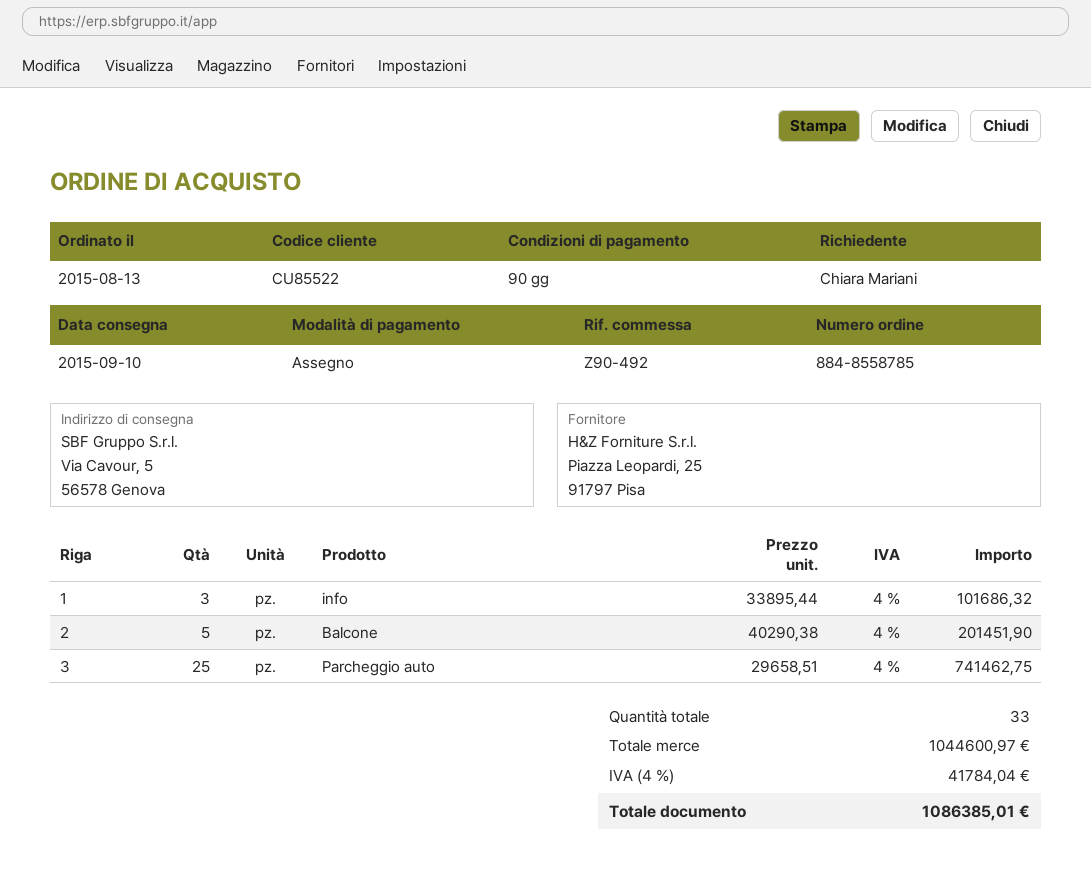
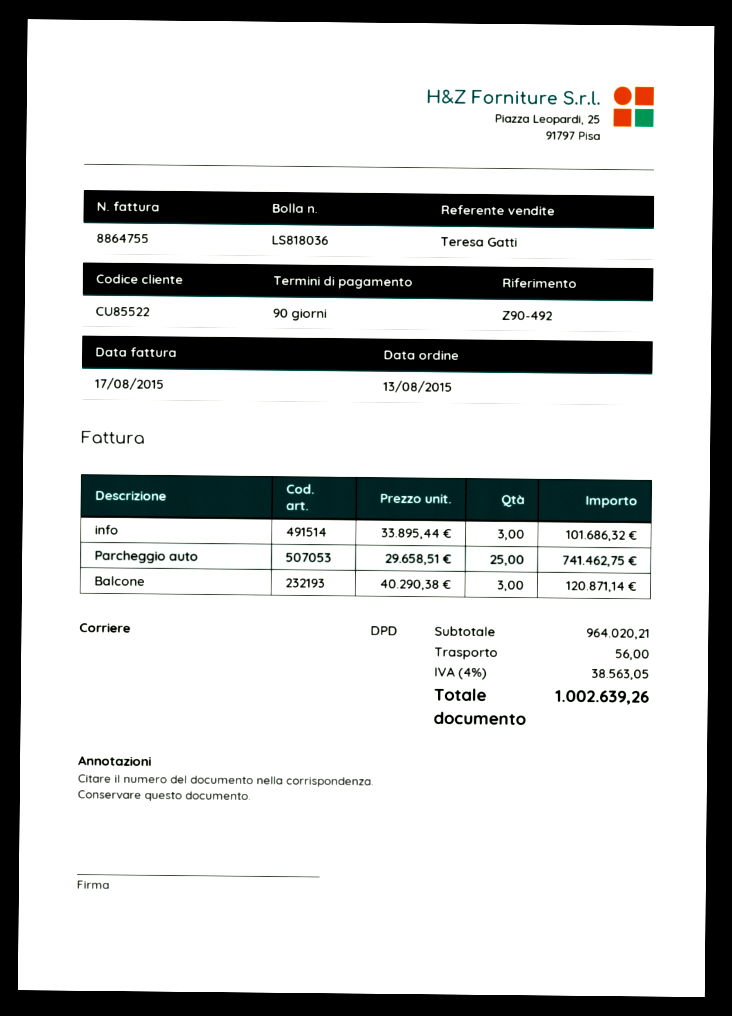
Balcone: 5 x 40290.38 = 201451.90 -> 3 x 40290.38 = 120871.14
subtotal: 1044600.97 -> 964020.21
shipping: none -> 56.00
tax: 4% = 41784.04 -> 4% = 38563.05
total: 1086385.01 -> 1002639.26

